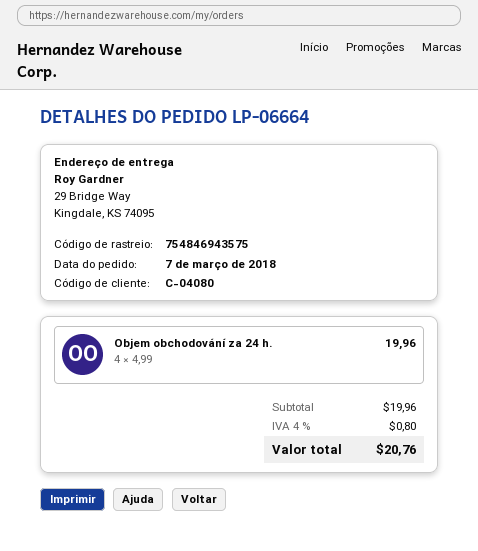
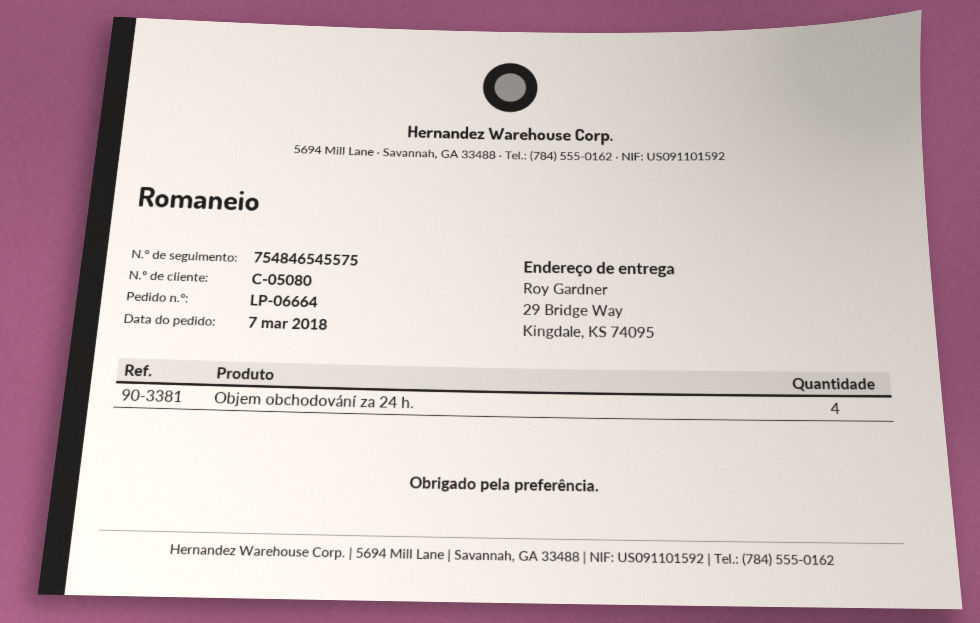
customer number: C-04080 -> C-05080
tracking number: 754846943575 -> 754846545575

